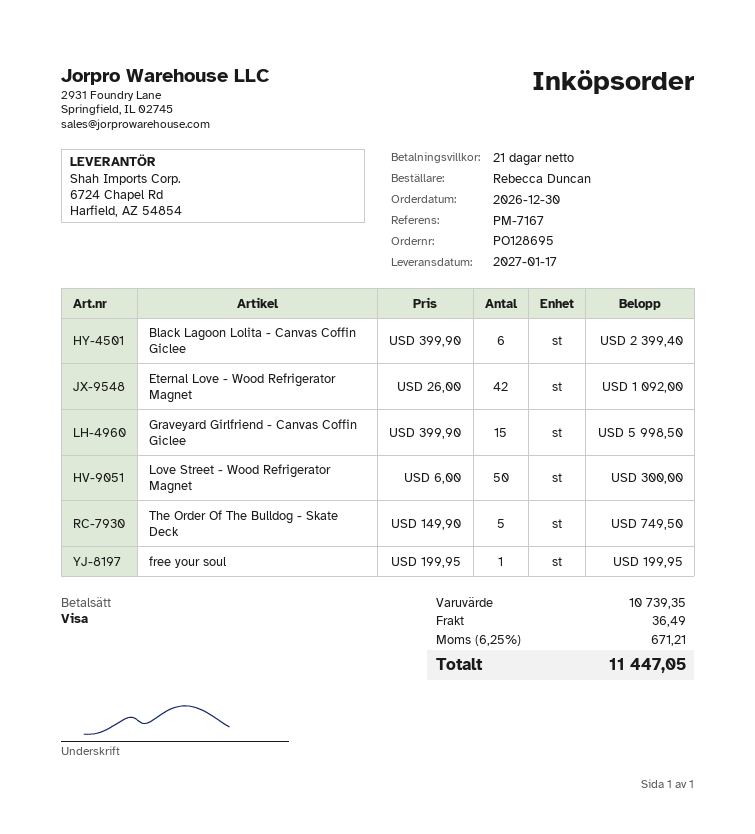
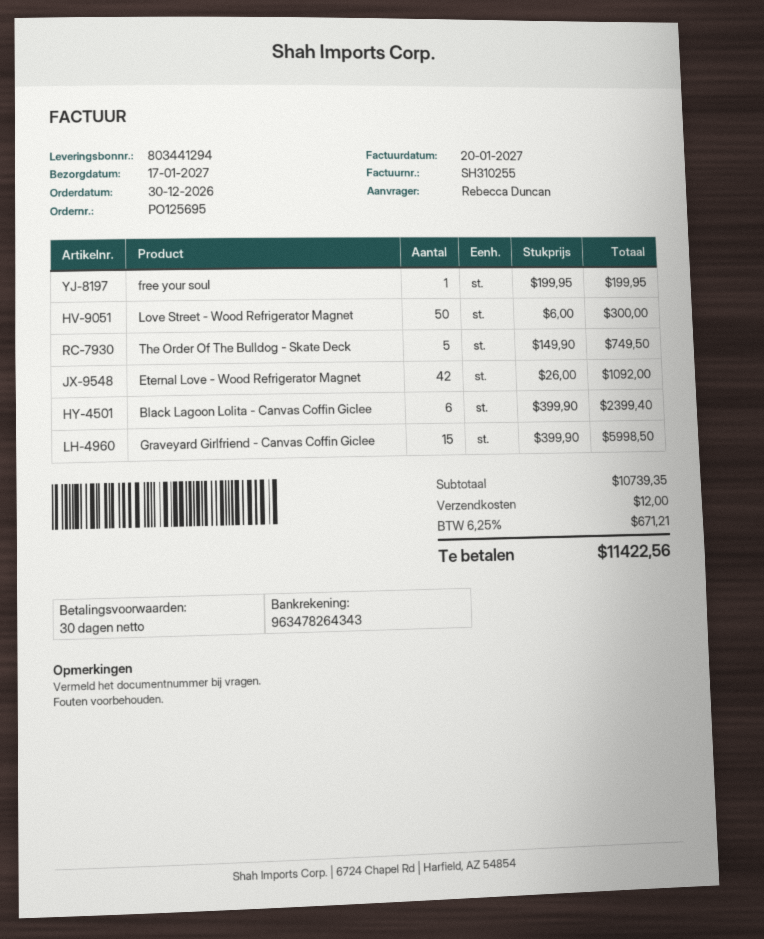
order number: PO128695 -> PO125695
payment terms: 21 days -> 30 days
shipping: 36.49 -> 12.00
total: 11447.05 -> 11422.56

